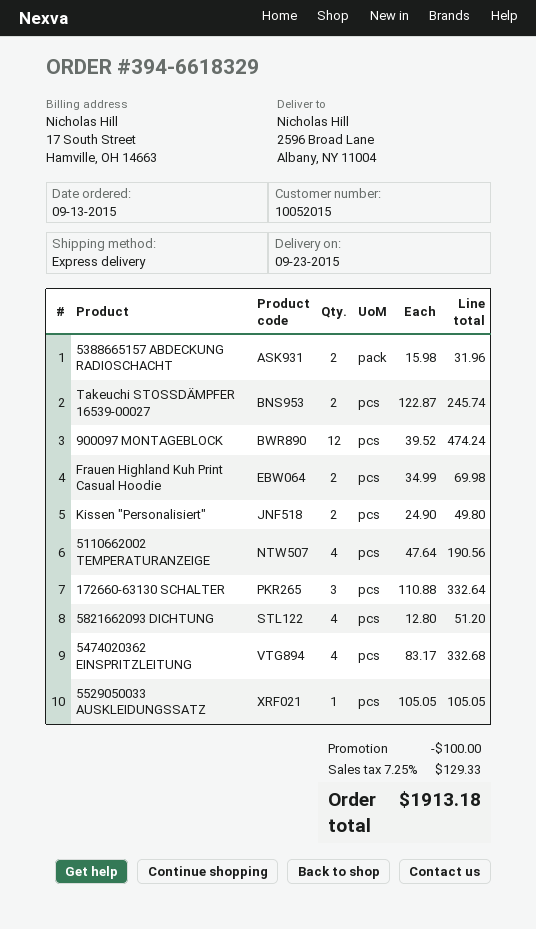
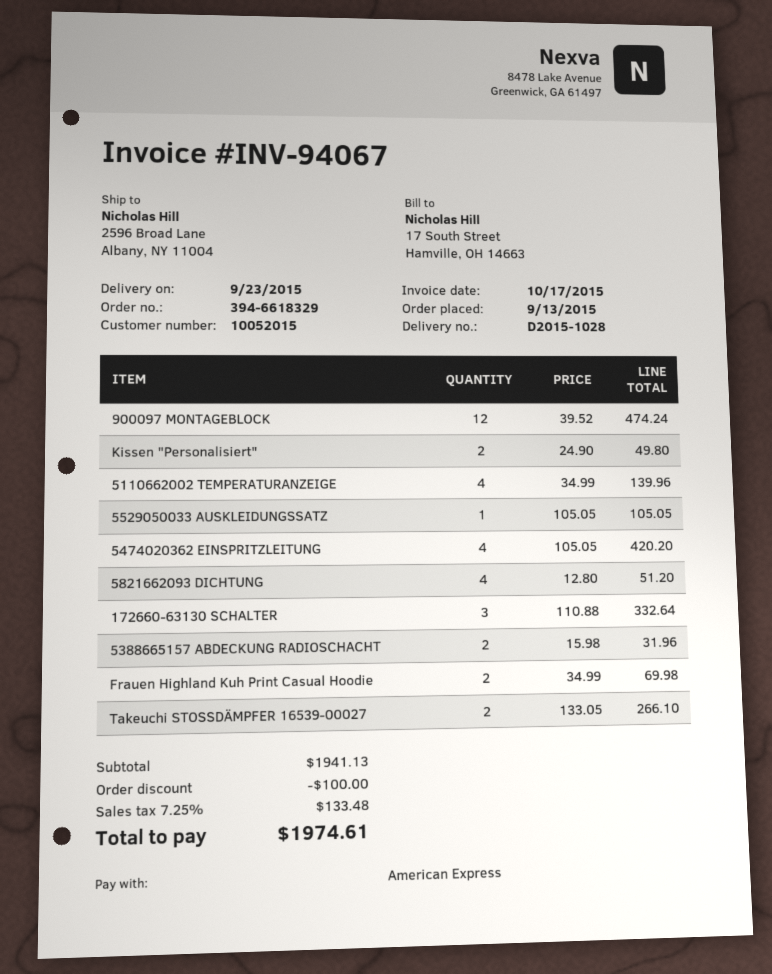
Takeuchi STOSSDÄMPFER 16539-00027: 2 x 122.87 = 245.74 -> 2 x 133.05 = 266.10
5110662002 TEMPERATURANZEIGE: 4 x 47.64 = 190.56 -> 4 x 34.99 = 139.96
5474020362 EINSPRITZLEITUNG: 4 x 83.17 = 332.68 -> 4 x 105.05 = 420.20
tax: 7.25% = 129.33 -> 7.25% = 133.48
total: 1913.18 -> 1974.61

